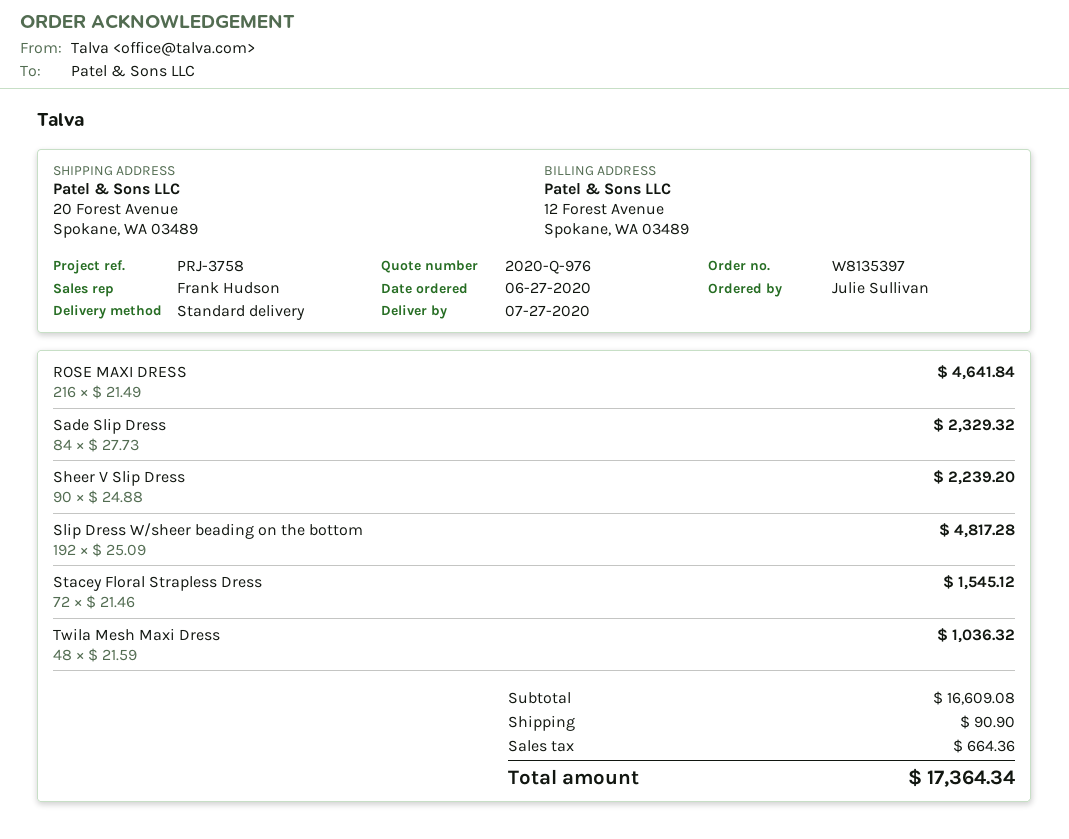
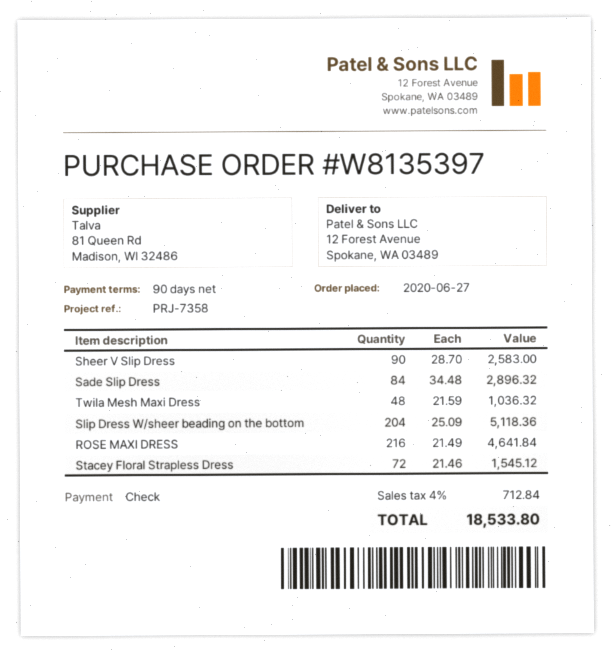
reference: PRJ-3758 -> PRJ-7358
ship to: 20 Forest Avenue, Spokane, WA 03489 -> 12 Forest Avenue, Spokane, WA 03489
Sade Slip Dress: 84 x 27.73 = 2329.32 -> 84 x 34.48 = 2896.32
Sheer V Slip Dress: 90 x 24.88 = 2239.20 -> 90 x 28.70 = 2583.00
Slip Dress W/sheer beading on the bottom: 192 x 25.09 = 4817.28 -> 204 x 25.09 = 5118.36
shipping: 90.90 -> none
tax: 664.36 -> 712.84
total: 17364.34 -> 18533.80

